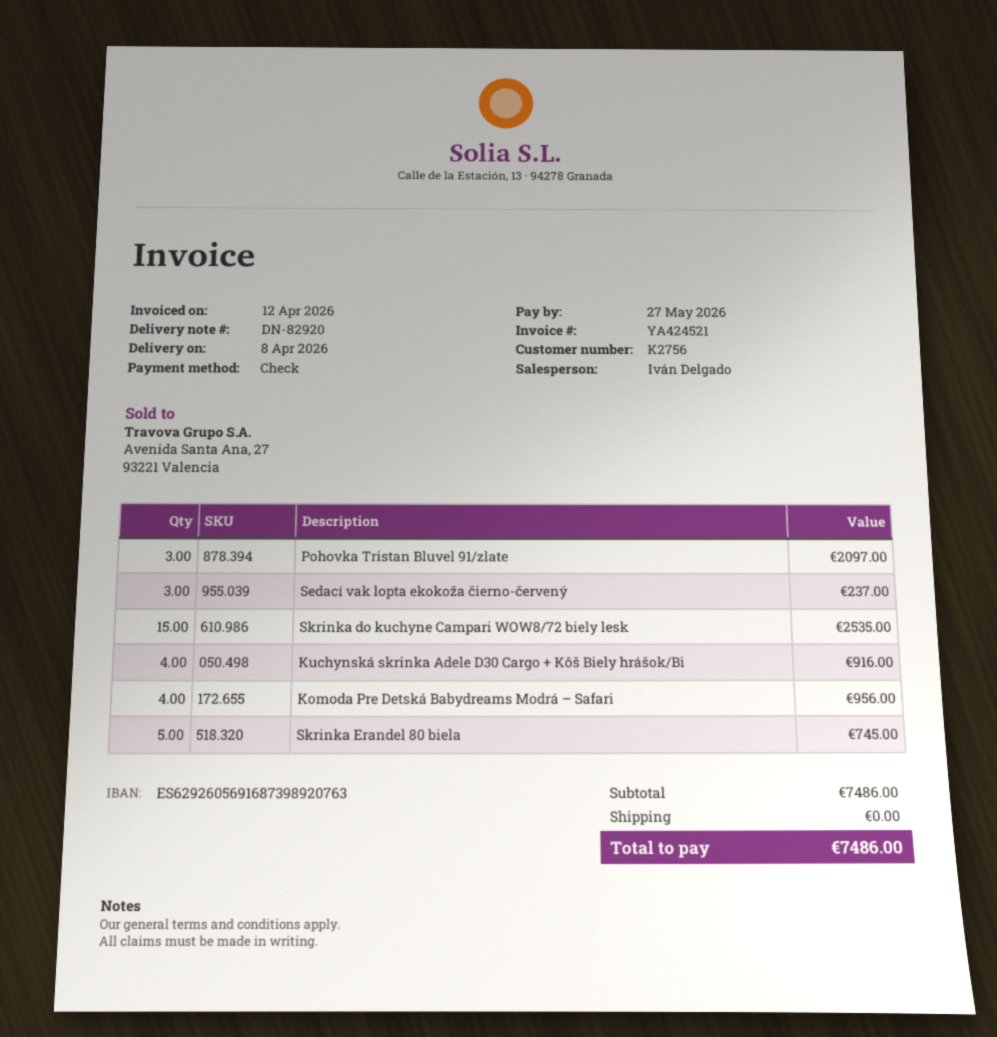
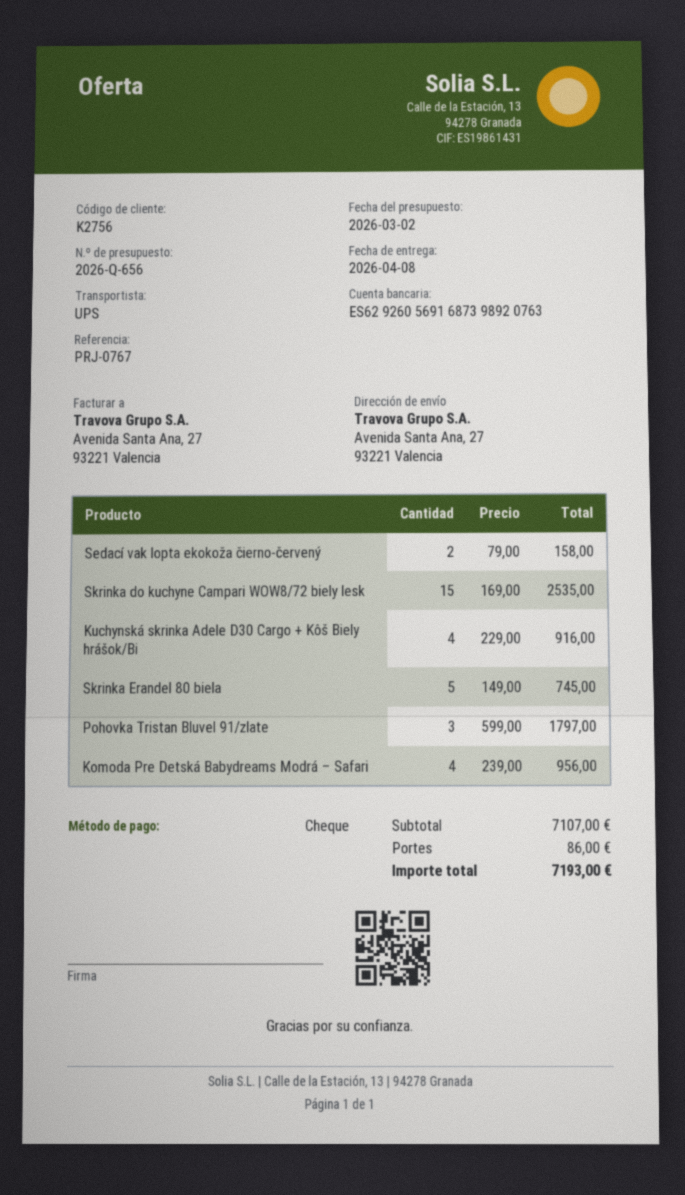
Pohovka Tristan Bluvel 91/zlate: 3 for 2097.00 -> 3 for 1797.00
Sedací vak lopta ekokoža čierno-červený: 3 for 237.00 -> 2 for 158.00
subtotal: 7486.00 -> 7107.00
shipping: 0.00 -> 86.00
total: 7486.00 -> 7193.00

